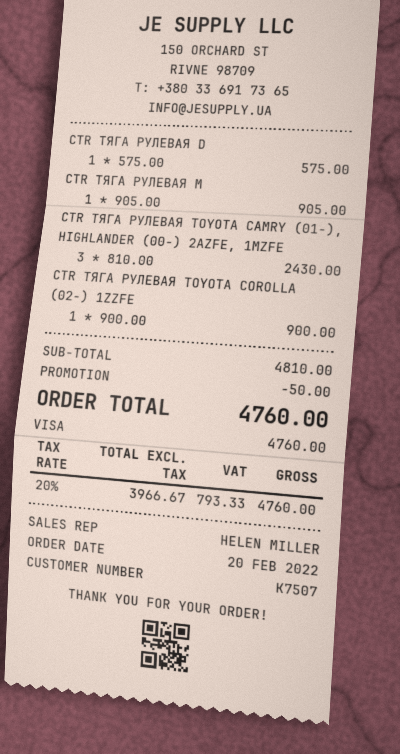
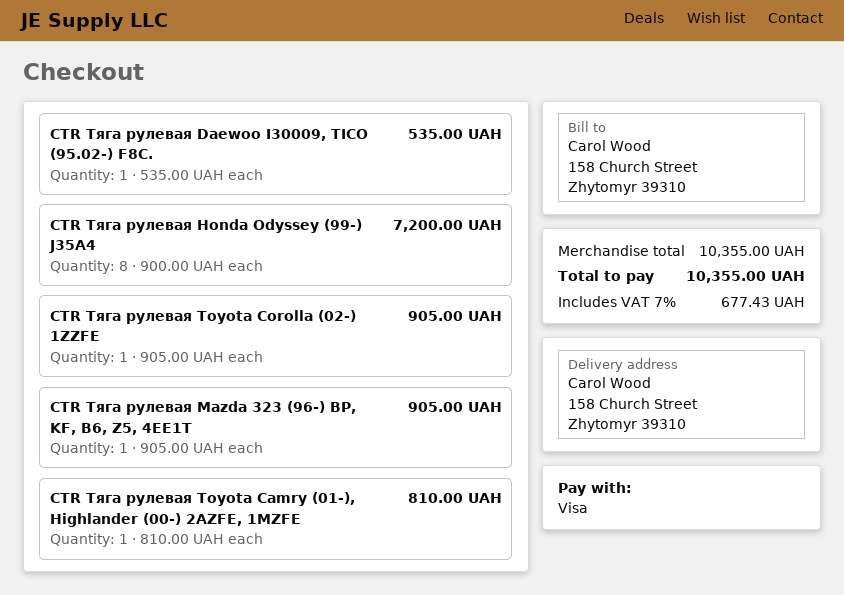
CTR ТЯГА РУЛЕВАЯ D: 1 x 575.00 = 575.00 -> 1 x 535.00 = 535.00
CTR ТЯГА РУЛЕВАЯ TOYOTA CAMRY (01-), HIGHLANDER (00-) 2AZFE, 1MZFE: 3 x 810.00 = 2430.00 -> 1 x 810.00 = 810.00
CTR ТЯГА РУЛЕВАЯ TOYOTA COROLLA (02-) 1ZZFE: 1 x 900.00 = 900.00 -> 1 x 905.00 = 905.00
CTR Тяга рулевая Honda Odyssey (99-) J35A4: none -> 8 x 900.00 = 7200.00
subtotal: 4810.00 -> 10355.00
discount: 50.00 -> none
tax: 20% = 793.33 -> 7% = 677.43
total: 4760.00 -> 10355.00

